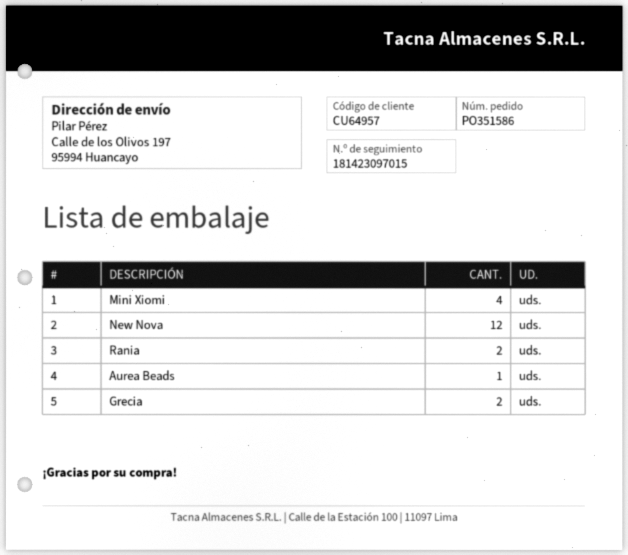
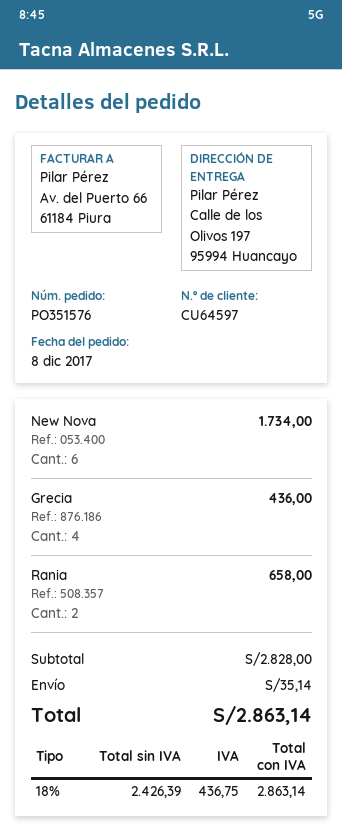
order number: PO351586 -> PO351576
customer number: CU64957 -> CU64597
Mini Xiomi: 4 -> none
New Nova: 12 -> 6
Aurea Beads: 1 -> none
Grecia: 2 -> 4

